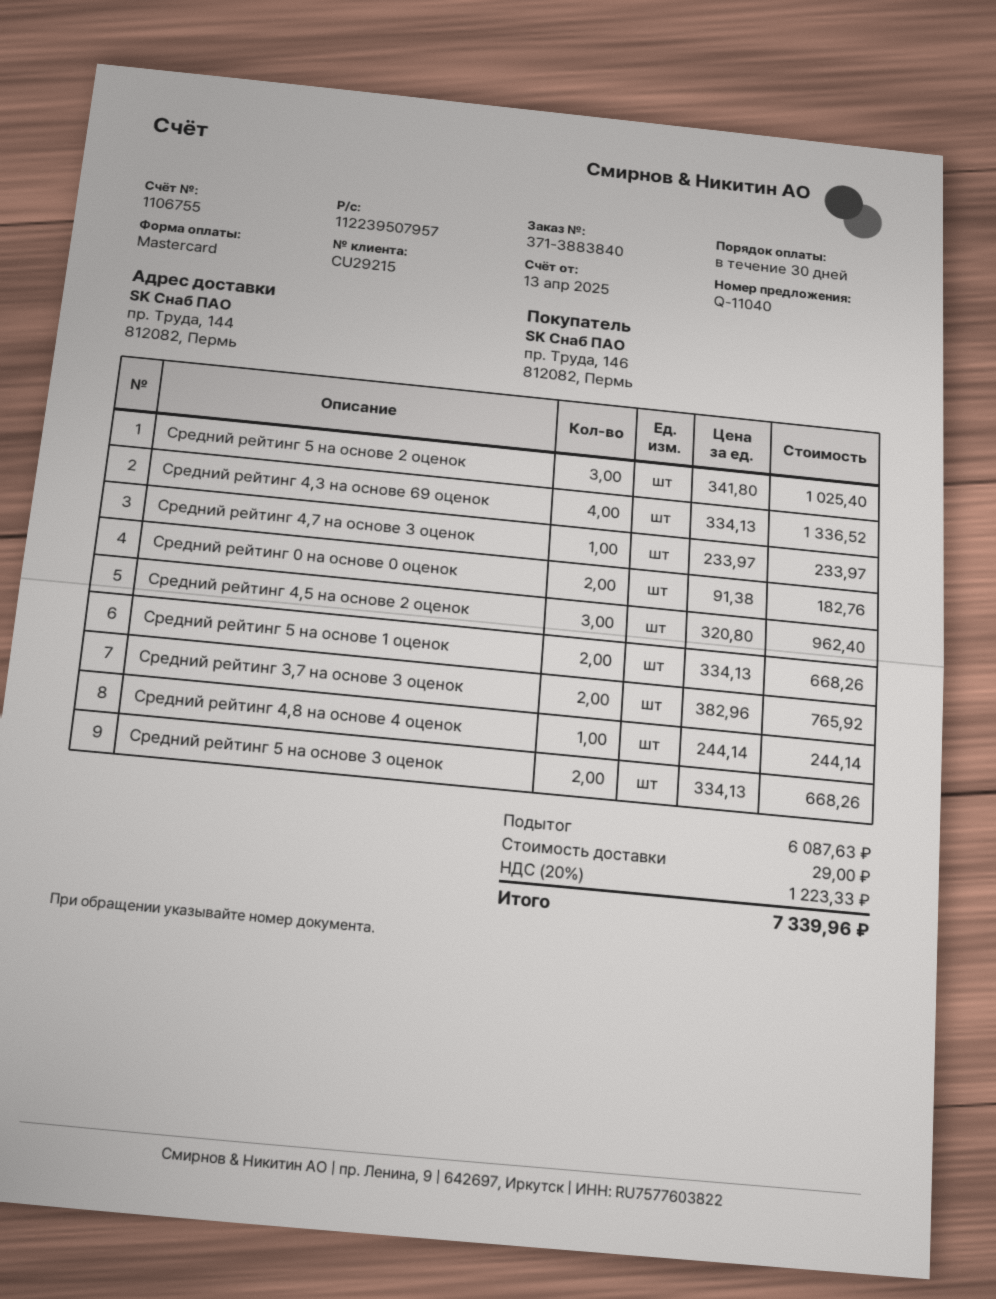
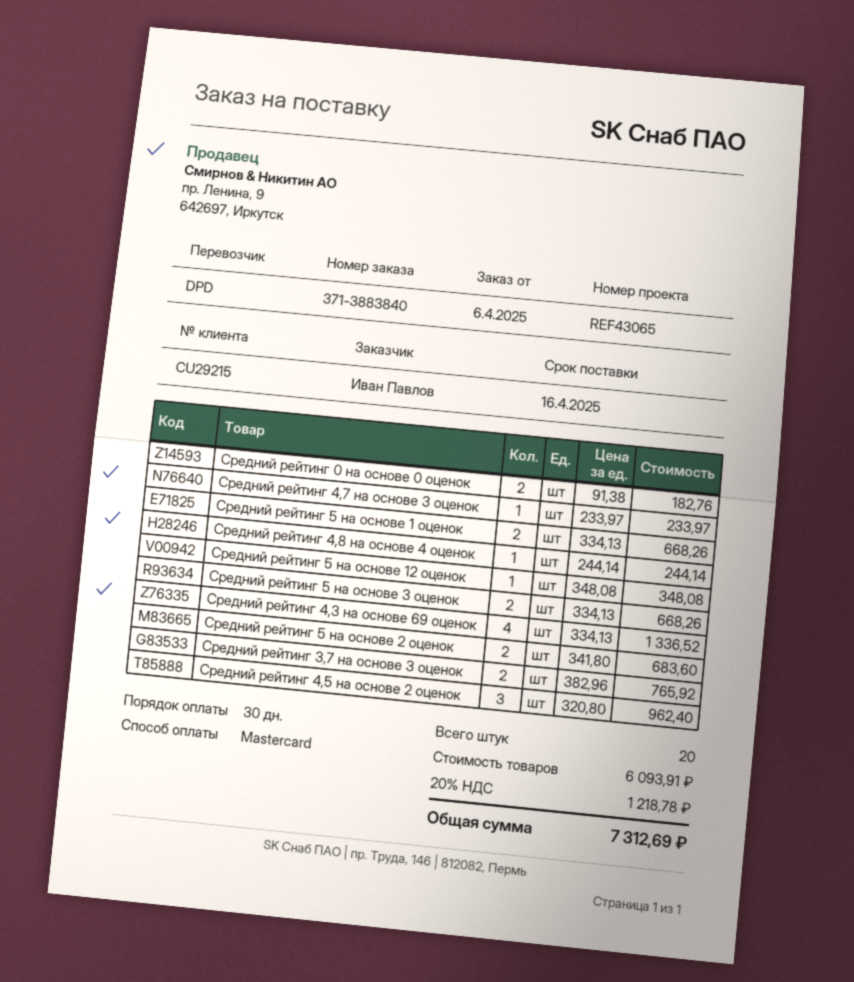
Средний рейтинг 5 на основе 2 оценок: 3 x 341.80 = 1025.40 -> 2 x 341.80 = 683.60
Средний рейтинг 5 на основе 12 оценок: none -> 1 x 348.08 = 348.08
subtotal: 6087.63 -> 6093.91
shipping: 29.00 -> none
tax: 20% = 1223.33 -> 20% = 1218.78
total: 7339.96 -> 7312.69

